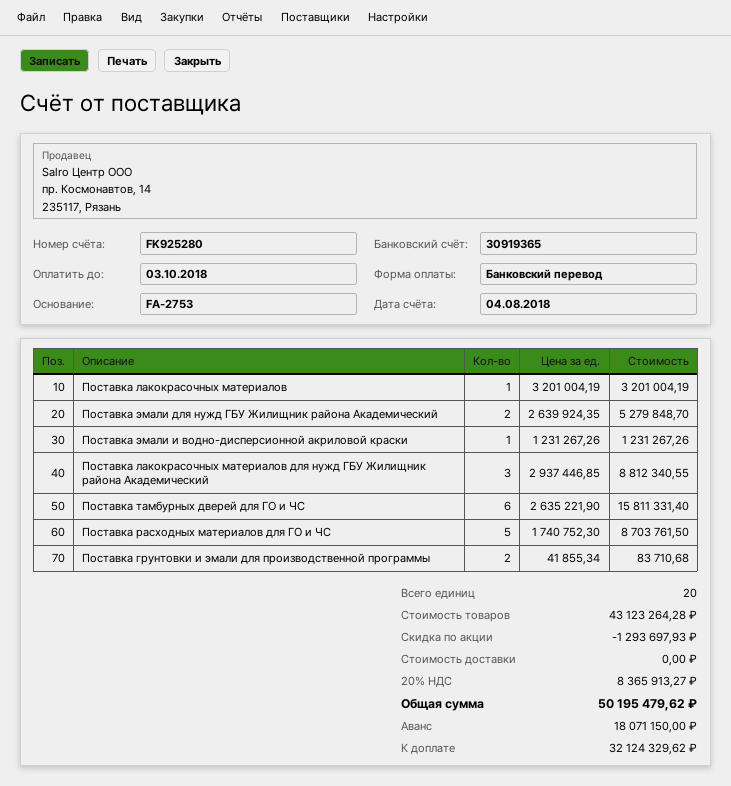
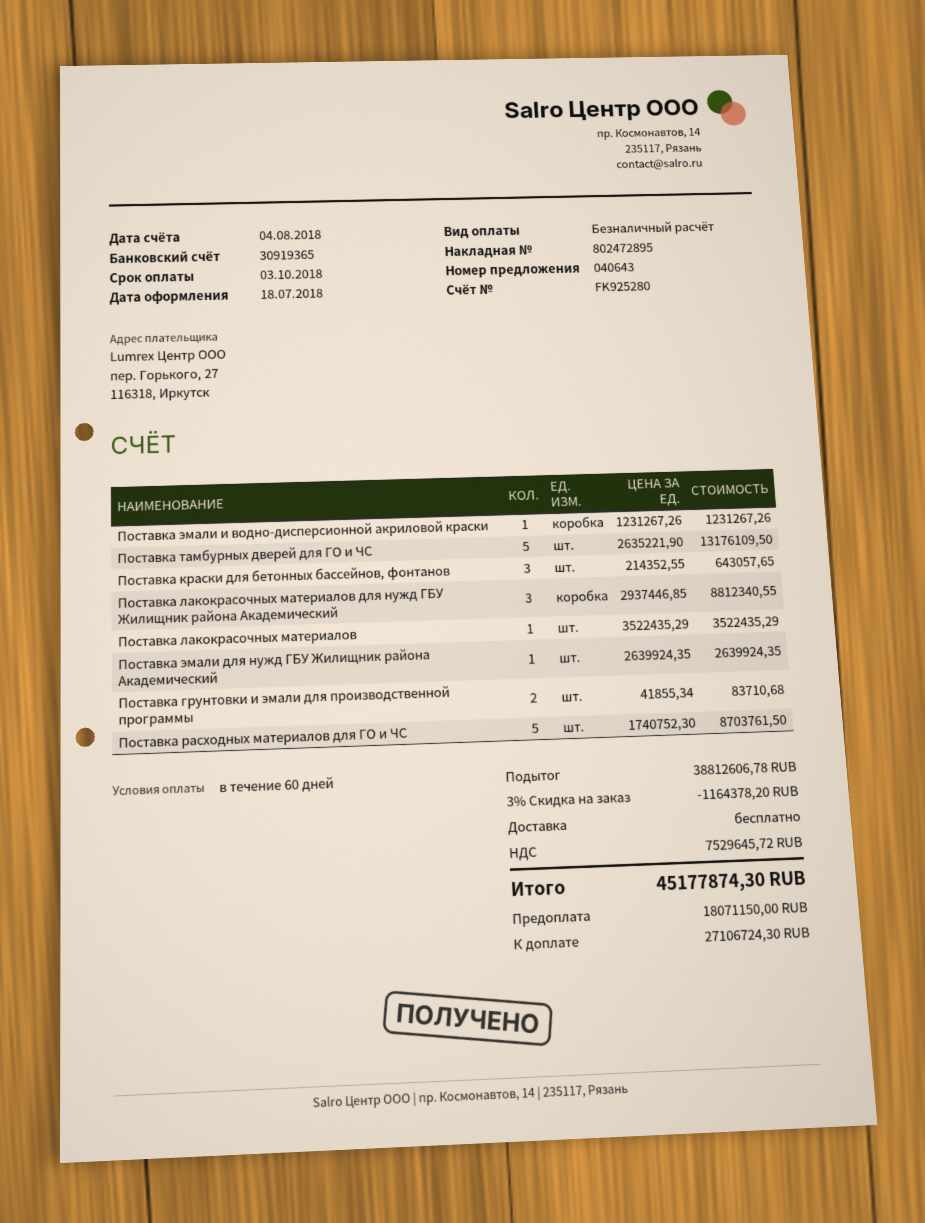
Поставка лакокрасочных материалов: 1 x 3201004.19 = 3201004.19 -> 1 x 3522435.29 = 3522435.29
Поставка эмали для нужд ГБУ Жилищник района Академический: 2 x 2639924.35 = 5279848.70 -> 1 x 2639924.35 = 2639924.35
Поставка тамбурных дверей для ГО и ЧС: 6 x 2635221.90 = 15811331.40 -> 5 x 2635221.90 = 13176109.50
Поставка краски для бетонных бассейнов, фонтанов: none -> 3 x 214352.55 = 643057.65
subtotal: 43123264.28 -> 38812606.78
discount: 1293697.93 -> 1164378.20
tax: 8365913.27 -> 7529645.72
total: 50195479.62 -> 45177874.30
balance: 32124329.62 -> 27106724.30

